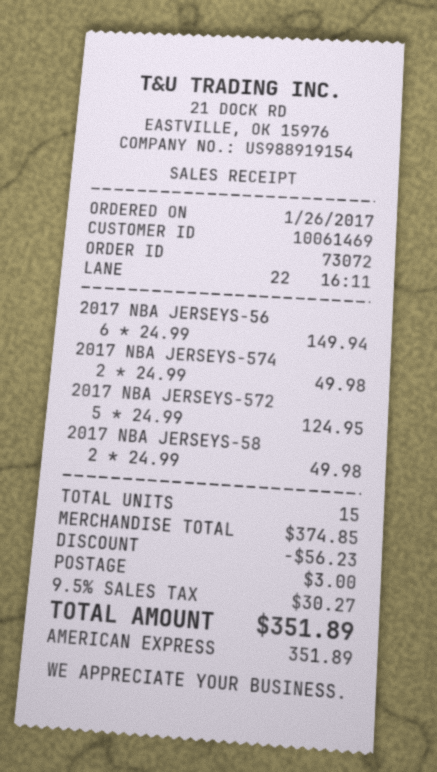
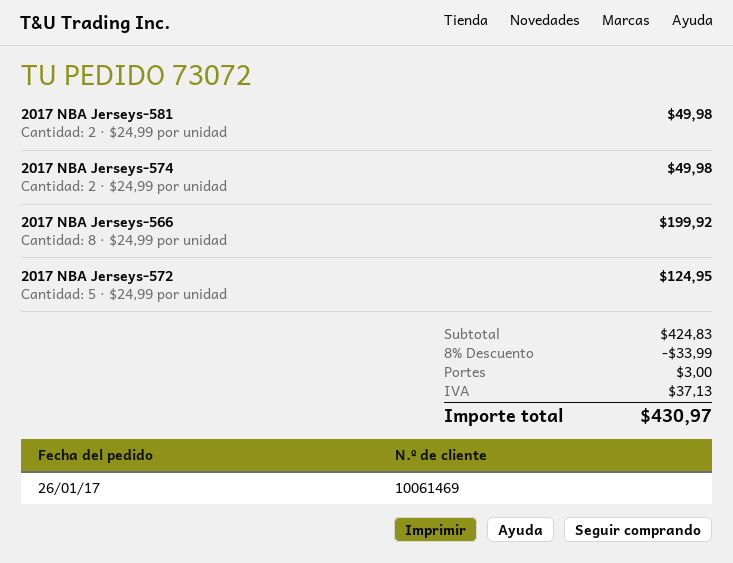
2017 NBA JERSEYS-56: 6 x 24.99 = 149.94 -> 8 x 24.99 = 199.92
subtotal: 374.85 -> 424.83
discount: 56.23 -> 33.99
tax: 30.27 -> 37.13
total: 351.89 -> 430.97

